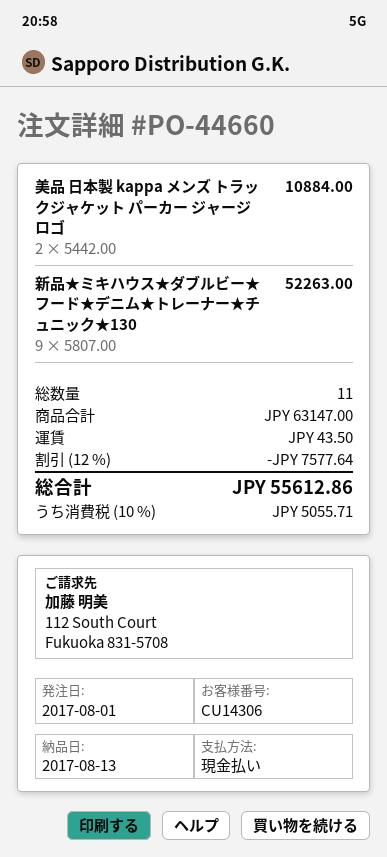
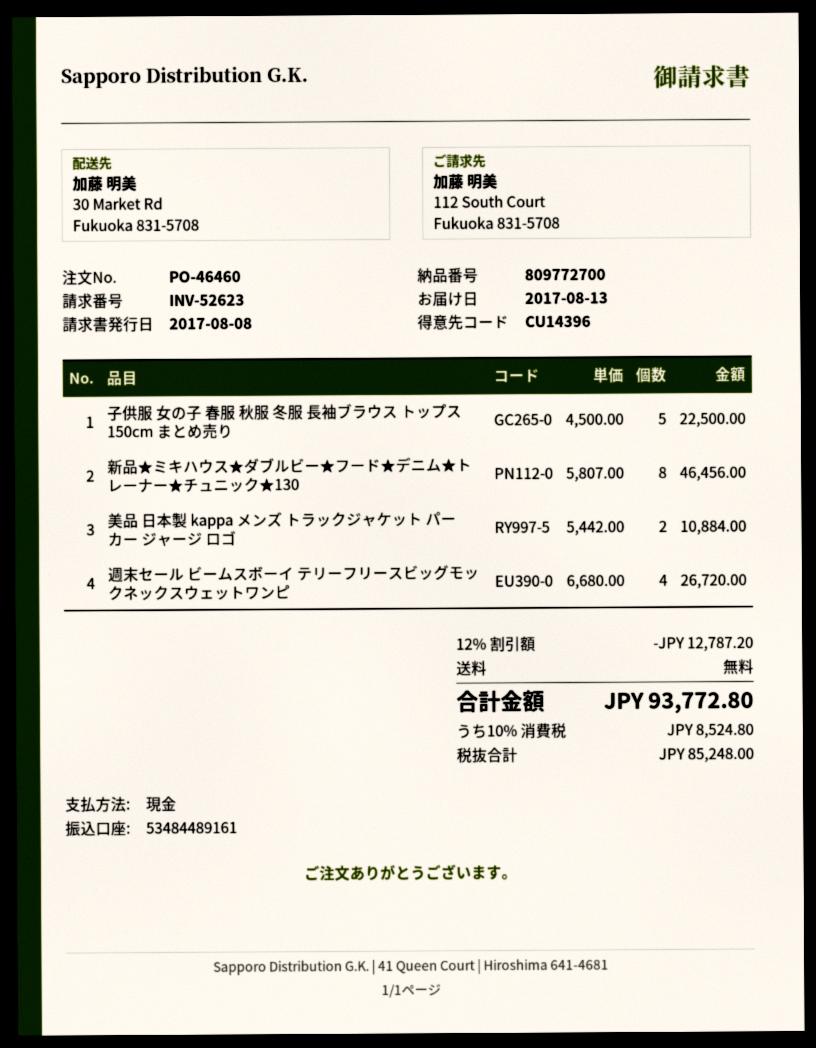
order number: PO-44660 -> PO-46460
customer number: CU14306 -> CU14396
新品★ミキハウス★ダブルビー★フード★デニム★トレーナー★チュニック★130: 9 x 5807.00 = 52263.00 -> 8 x 5807.00 = 46456.00
子供服 女の子 春服 秋服 冬服 長袖ブラウス トップス 150cm まとめ売り: none -> 5 x 4500.00 = 22500.00
週末セール ビームスボーイ テリーフリースビッグモックネックスウェットワンピ: none -> 4 x 6680.00 = 26720.00
discount: 12% = 7577.64 -> 12% = 12787.20
shipping: 43.50 -> 0.00
tax: 10% = 5055.71 -> 10% = 8524.80
total: 55612.86 -> 93772.80

